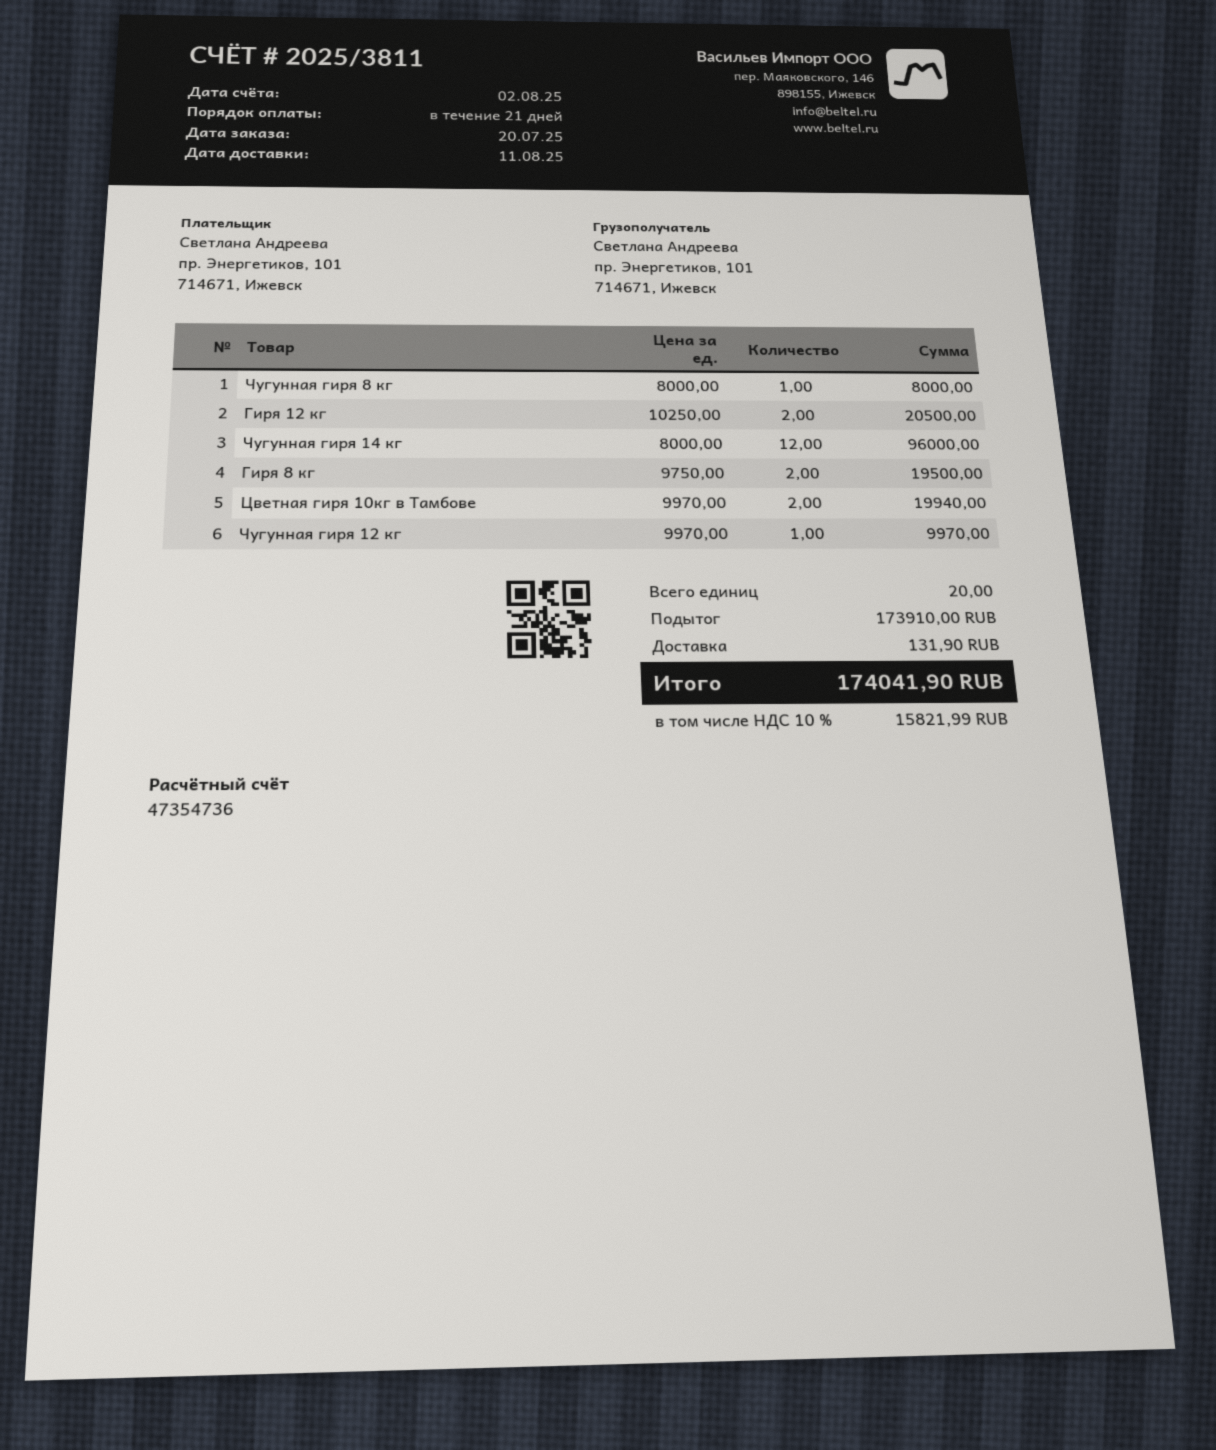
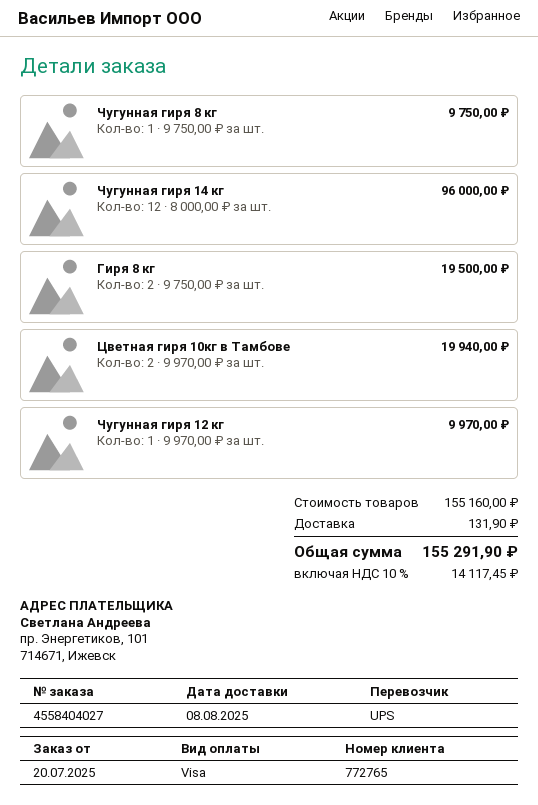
delivery date: 2025-08-11 -> 2025-08-08
Чугунная гиря 8 кг: 1 x 8000.00 = 8000.00 -> 1 x 9750.00 = 9750.00
Гиря 12 кг: 2 x 10250.00 = 20500.00 -> none
subtotal: 173910.00 -> 155160.00
tax: 10% = 15821.99 -> 10% = 14117.45
total: 174041.90 -> 155291.90

